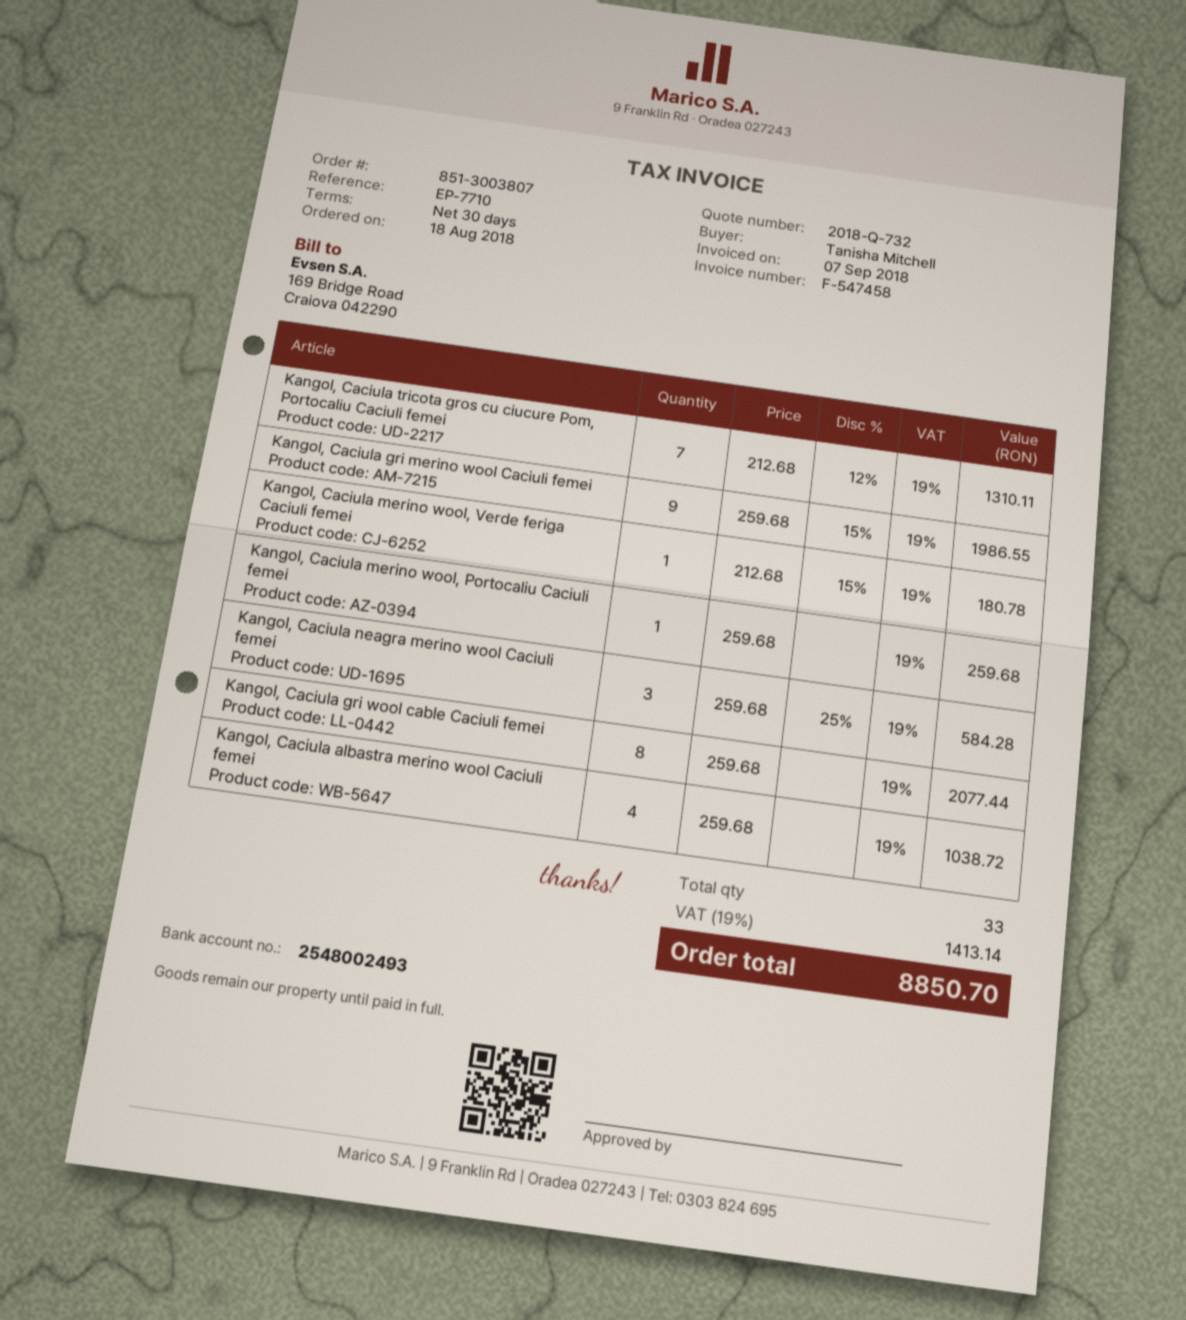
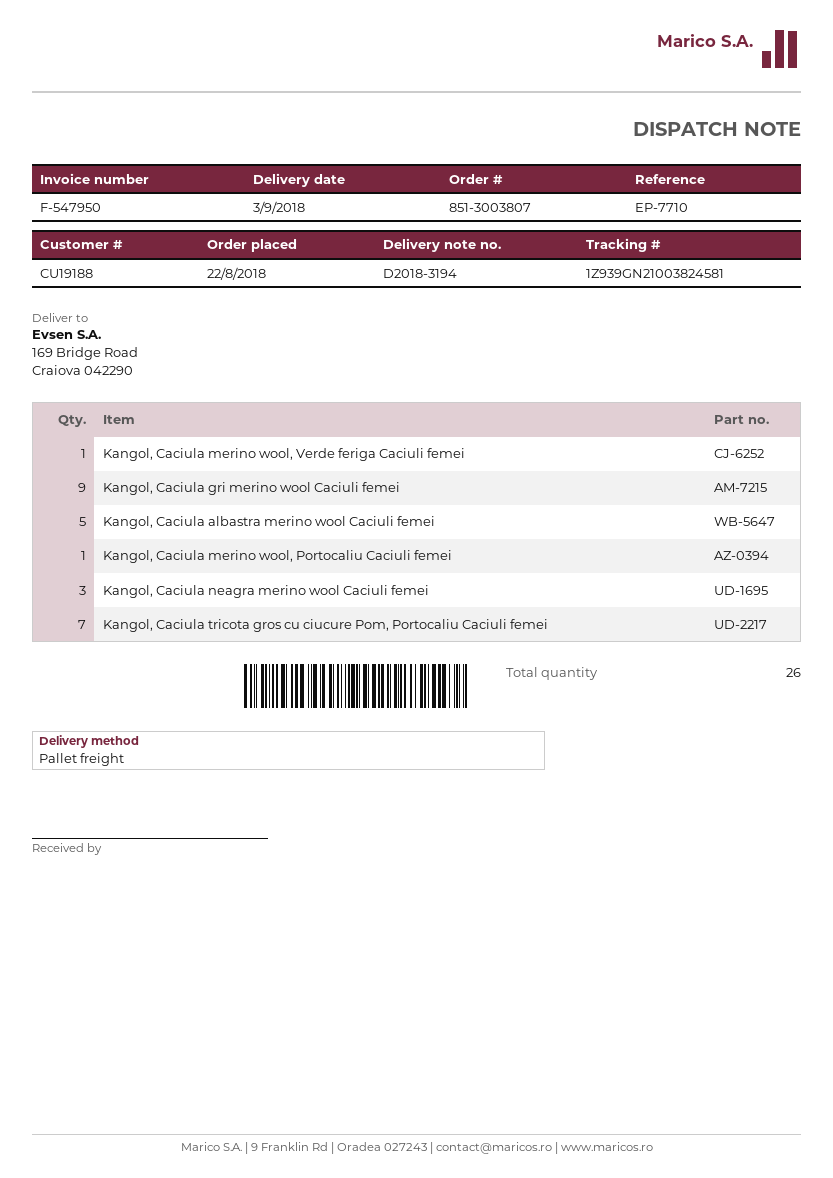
order date: 2018-08-18 -> 2018-08-22
invoice number: F-547458 -> F-547950
Kangol, Caciula gri wool cable Caciuli femei: 8 -> none
Kangol, Caciula albastra merino wool Caciuli femei: 4 -> 5
total quantity: 33 -> 26

